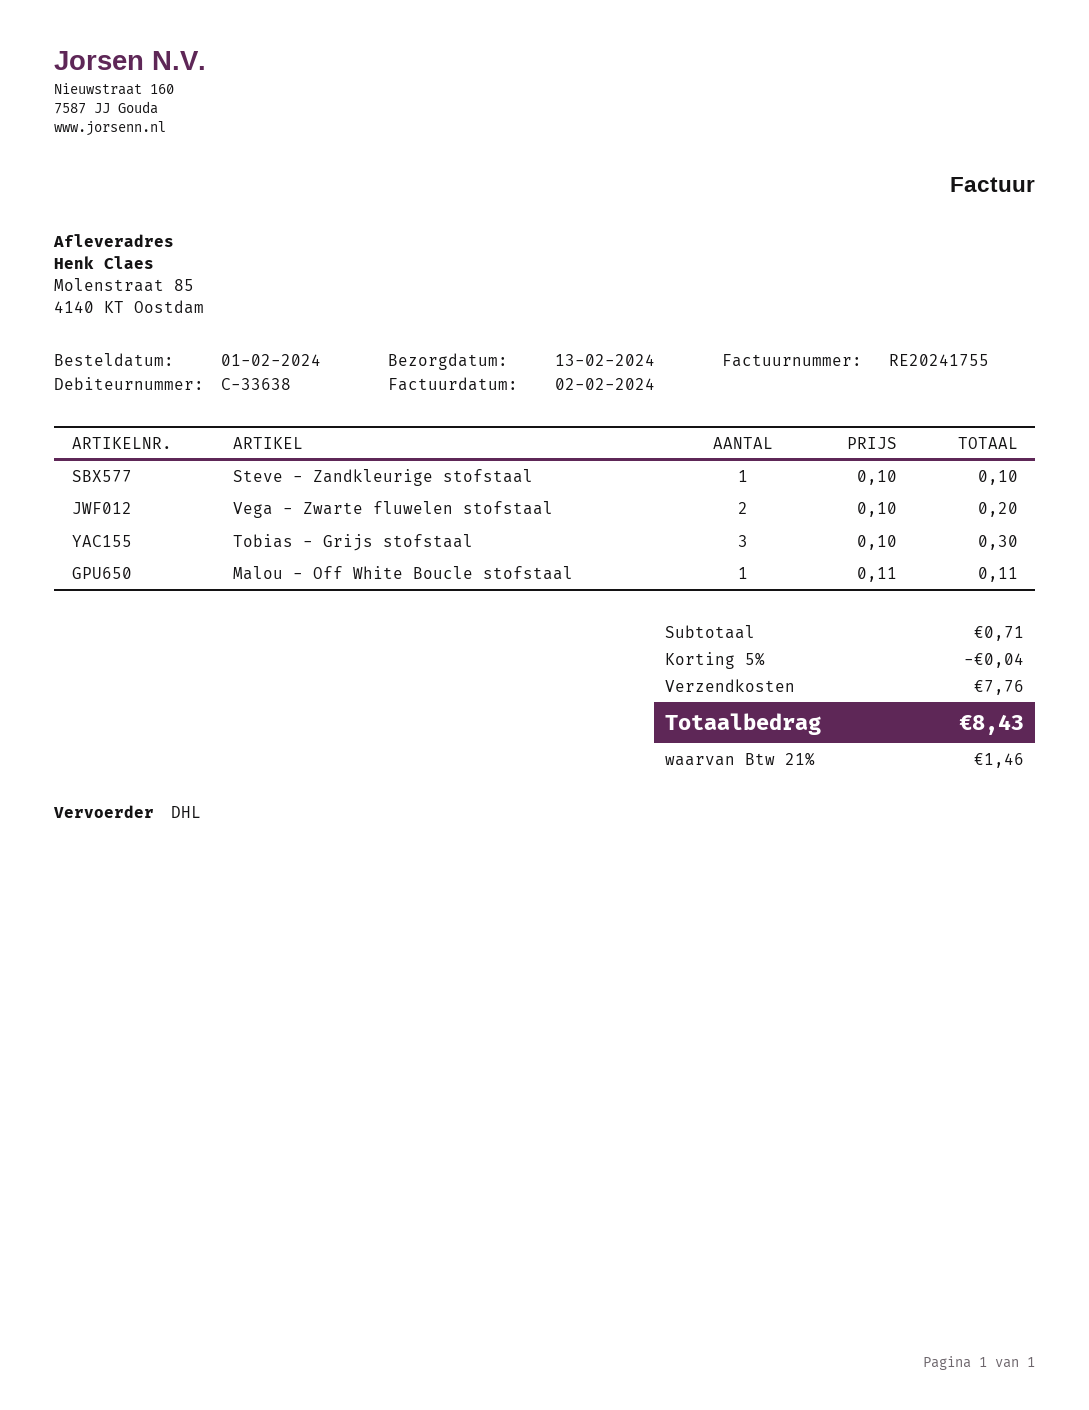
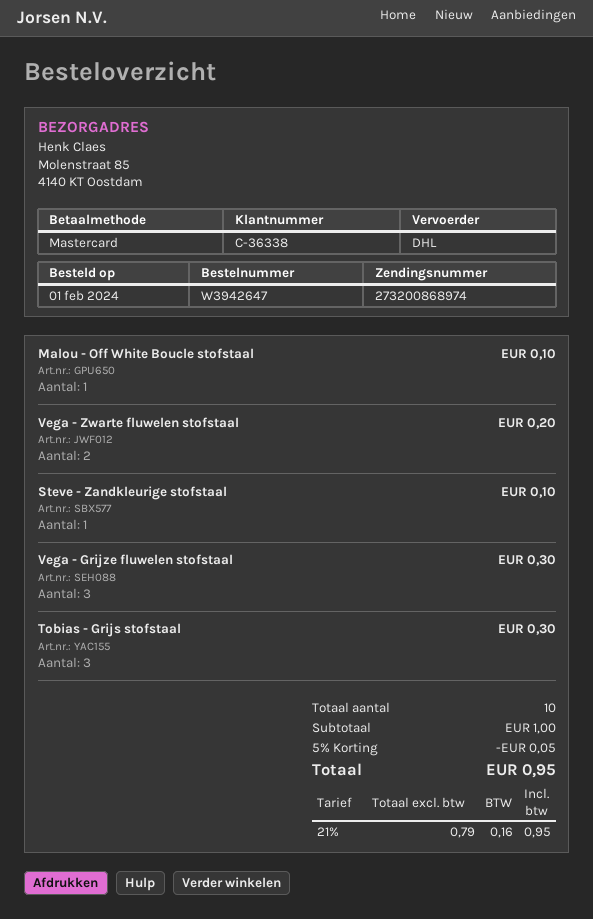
customer number: C-33638 -> C-36338
Malou - Off White Boucle stofstaal: 1 for 0.11 -> 1 for 0.10
Vega - Grijze fluwelen stofstaal: none -> 3 for 0.30
subtotal: 0.71 -> 1.00
discount: 5% = 0.04 -> 5% = 0.05
shipping: 7.76 -> none
tax: 21% = 1.46 -> 21% = 0.16
total: 8.43 -> 0.95

